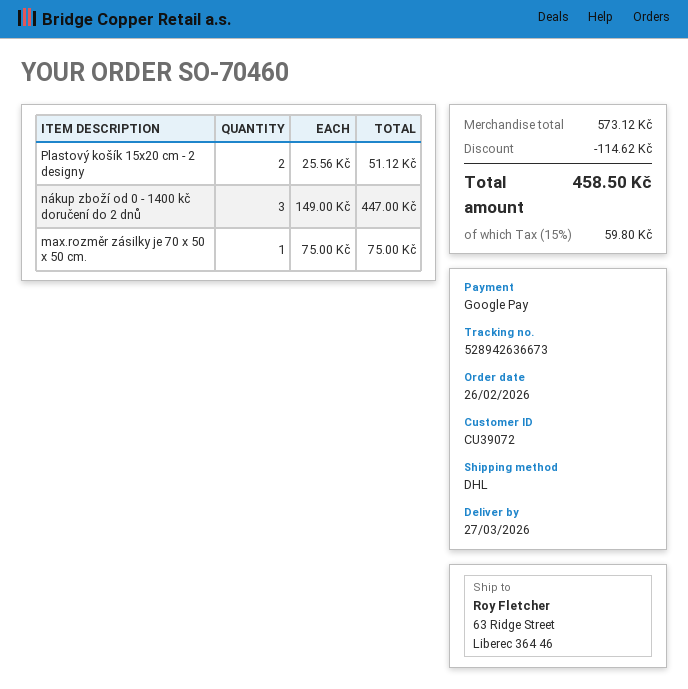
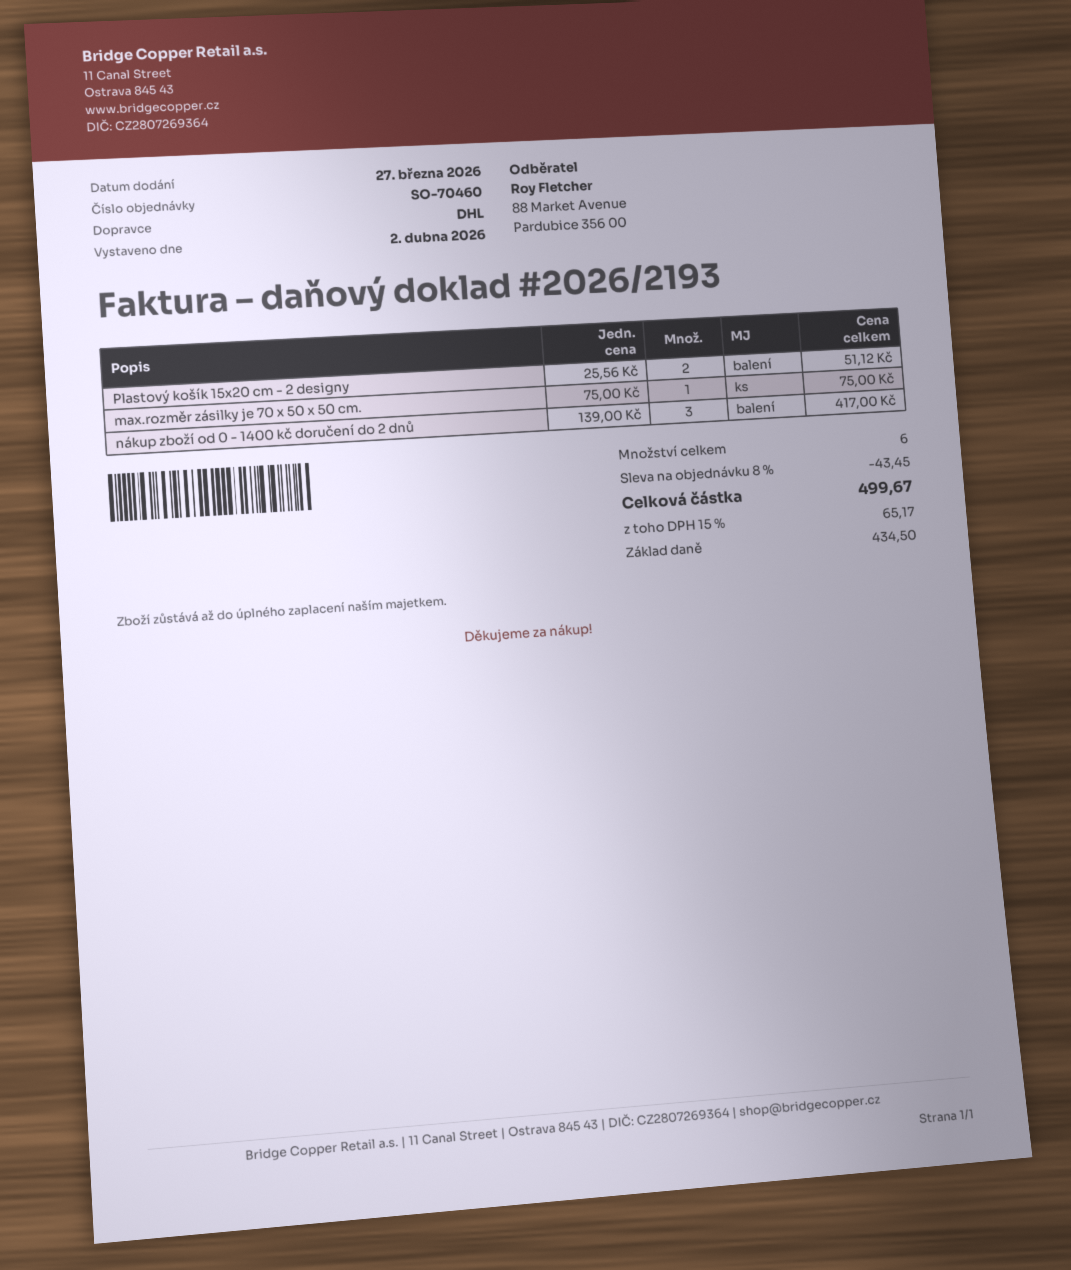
nákup zboží od 0 - 1400 kč doručení do 2 dnů: 3 x 149.00 = 447.00 -> 3 x 139.00 = 417.00
discount: 114.62 -> 43.45
tax: 15% = 59.80 -> 15% = 65.17
total: 458.50 -> 499.67

